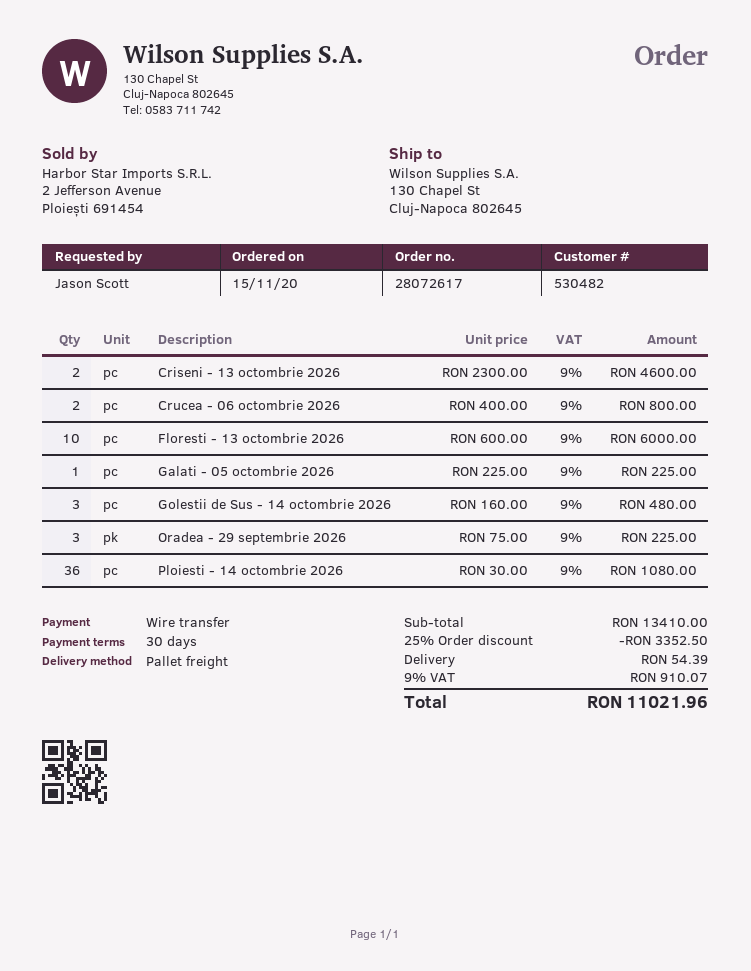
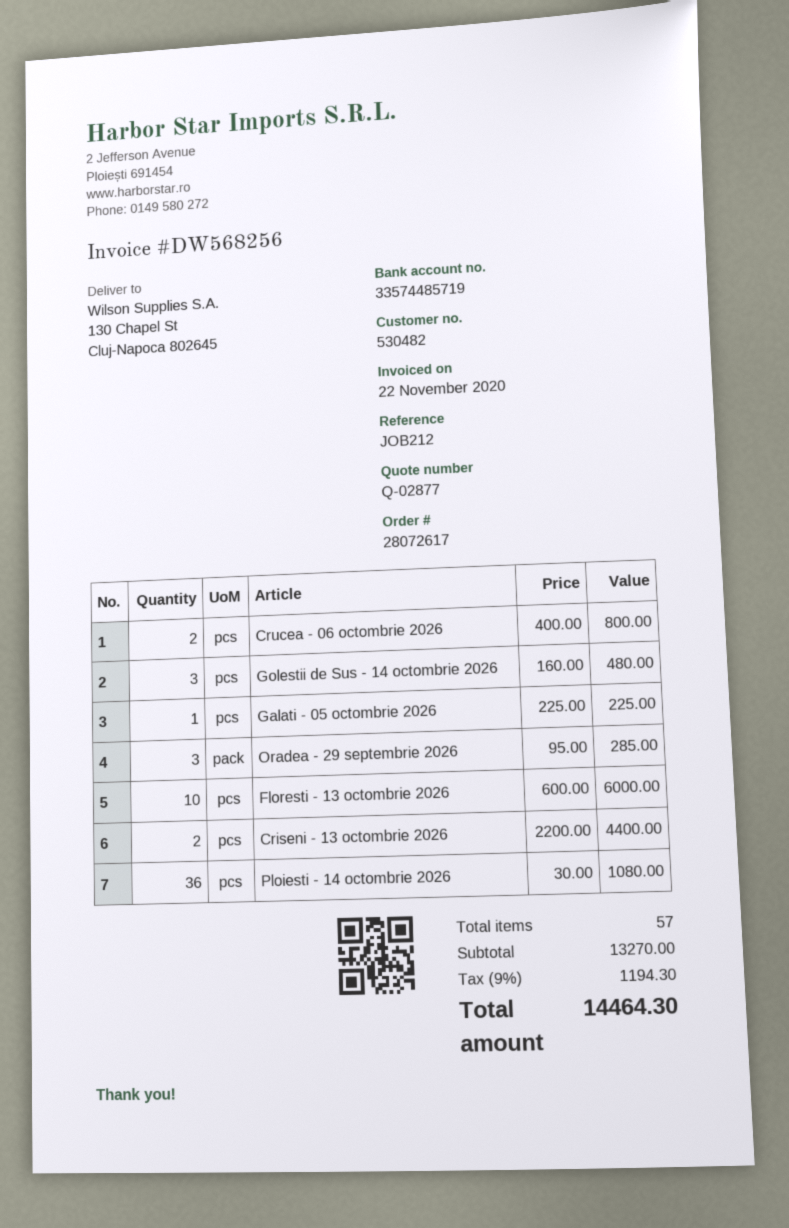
Criseni - 13 octombrie 2026: 2 x 2300.00 = 4600.00 -> 2 x 2200.00 = 4400.00
Oradea - 29 septembrie 2026: 3 x 75.00 = 225.00 -> 3 x 95.00 = 285.00
subtotal: 13410.00 -> 13270.00
discount: 25% = 3352.50 -> none
shipping: 54.39 -> none
tax: 9% = 910.07 -> 9% = 1194.30
total: 11021.96 -> 14464.30

